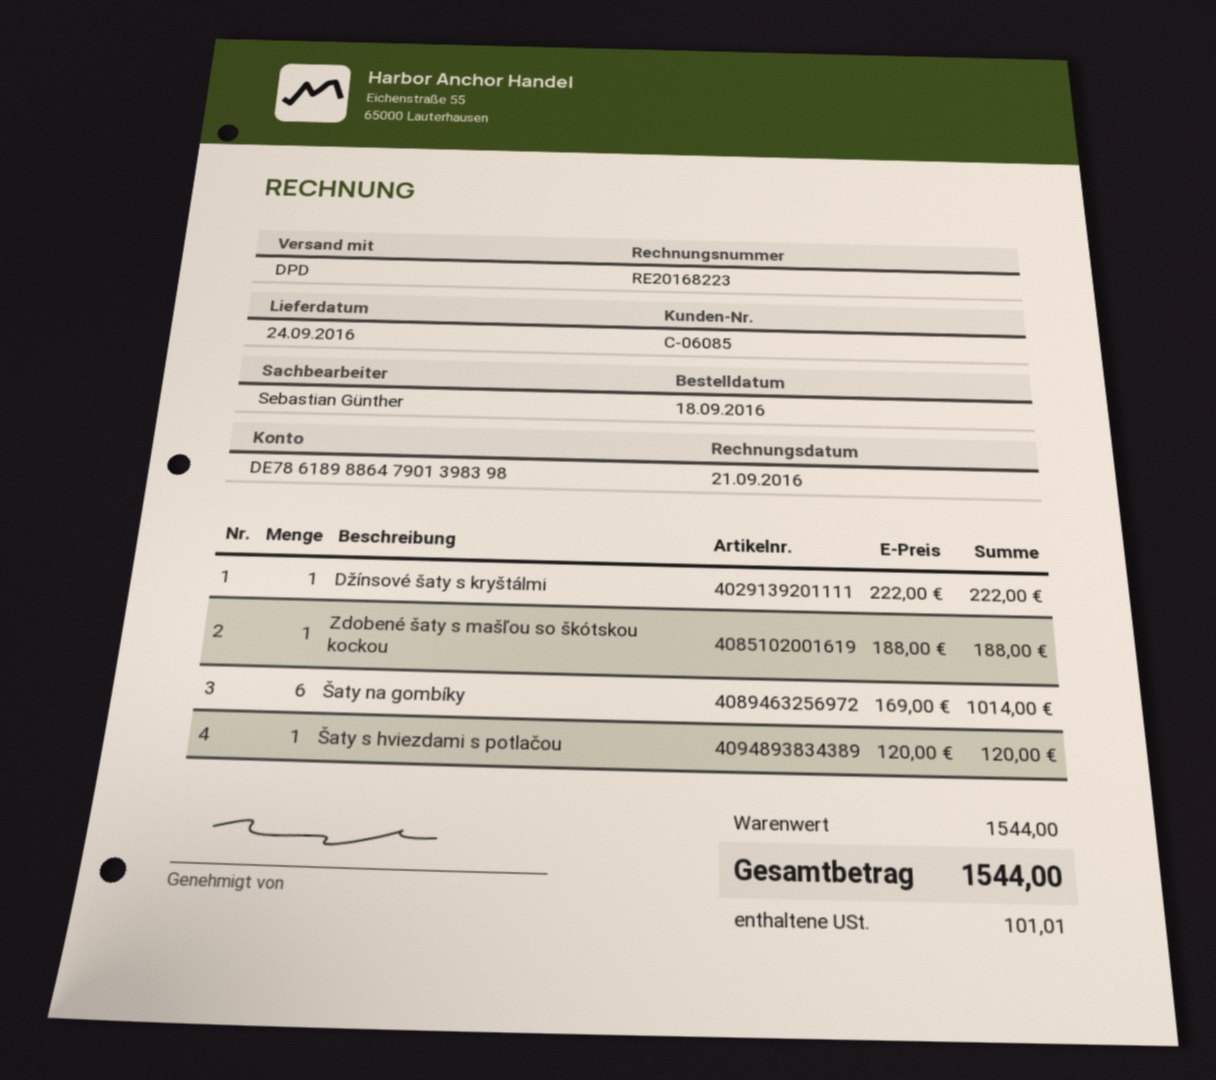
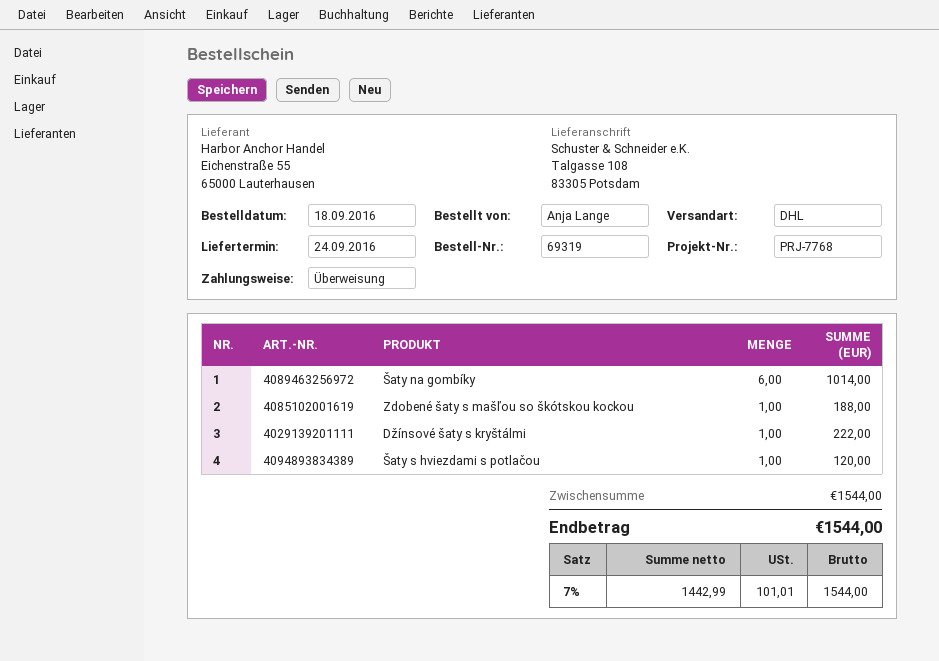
shipping method: DPD -> DHL

